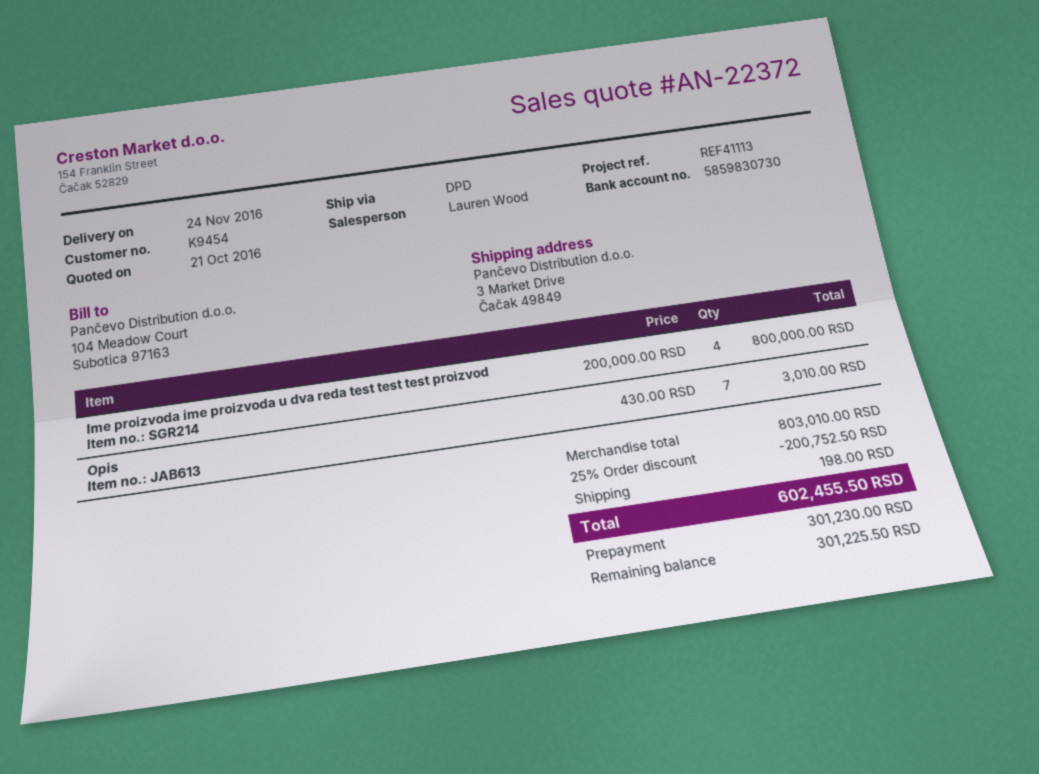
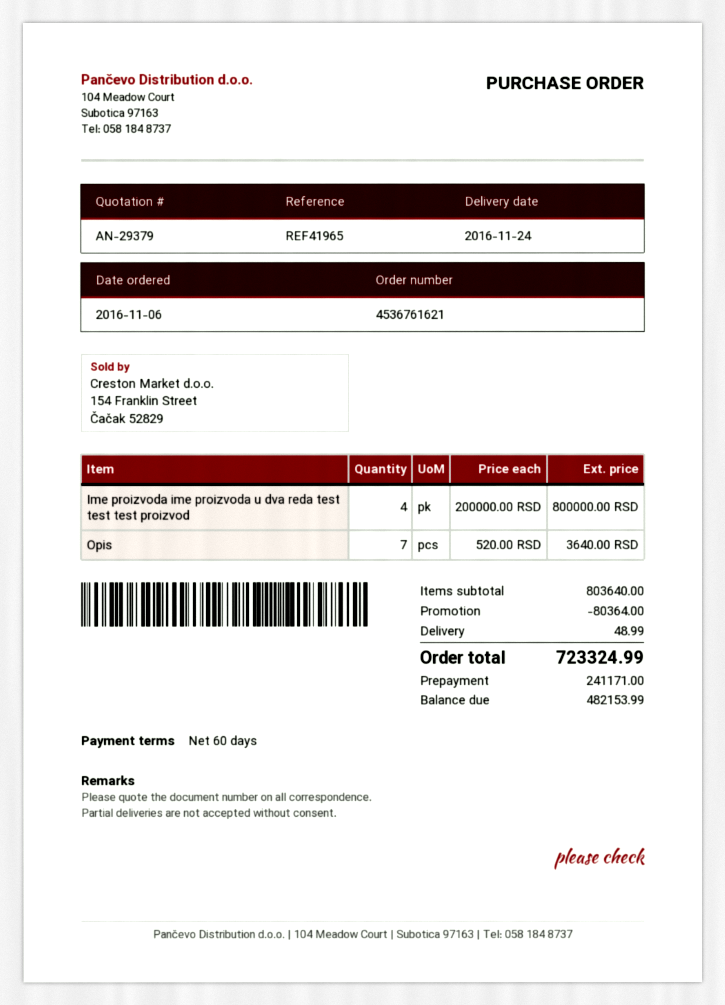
quote number: AN-22372 -> AN-29379
reference: REF41113 -> REF41965
Opis: 7 x 430.00 = 3010.00 -> 7 x 520.00 = 3640.00
subtotal: 803010.00 -> 803640.00
discount: 200752.50 -> 80364.00
shipping: 198.00 -> 48.99
total: 602455.50 -> 723324.99
deposit: 301230.00 -> 241171.00
balance: 301225.50 -> 482153.99

